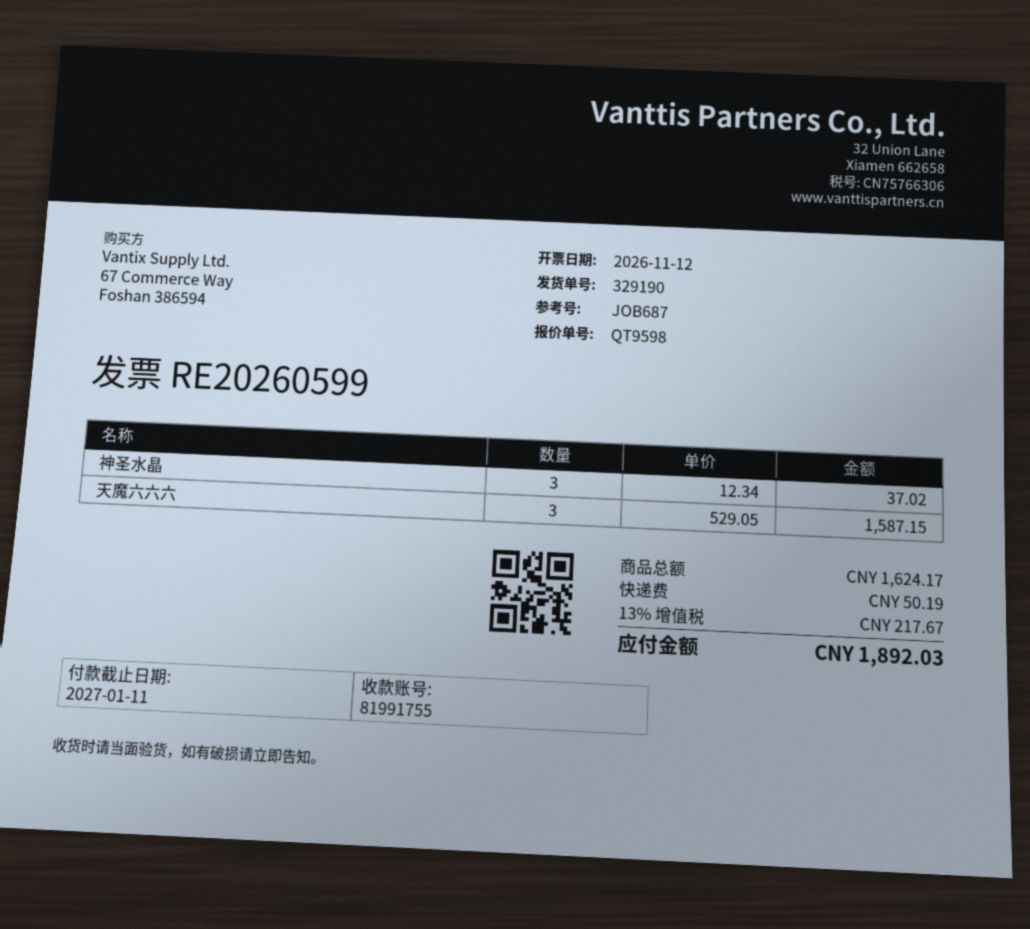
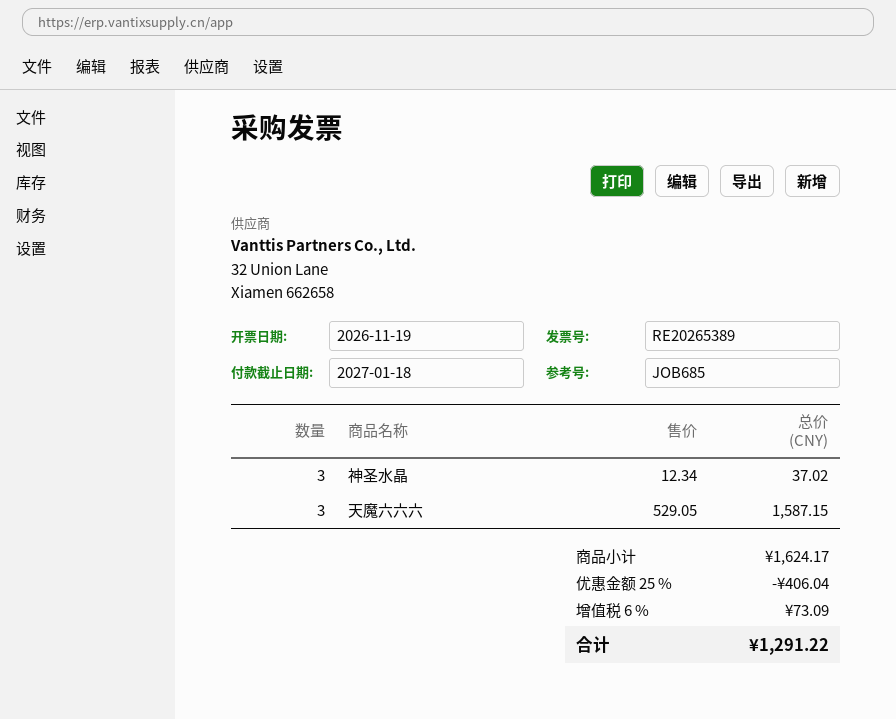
invoice number: RE20260599 -> RE20265389
invoice date: 2026-11-12 -> 2026-11-19
due date: 2027-01-11 -> 2027-01-18
reference: JOB687 -> JOB685
discount: none -> 25% = 406.04
shipping: 50.19 -> none
tax: 13% = 217.67 -> 6% = 73.09
total: 1892.03 -> 1291.22

